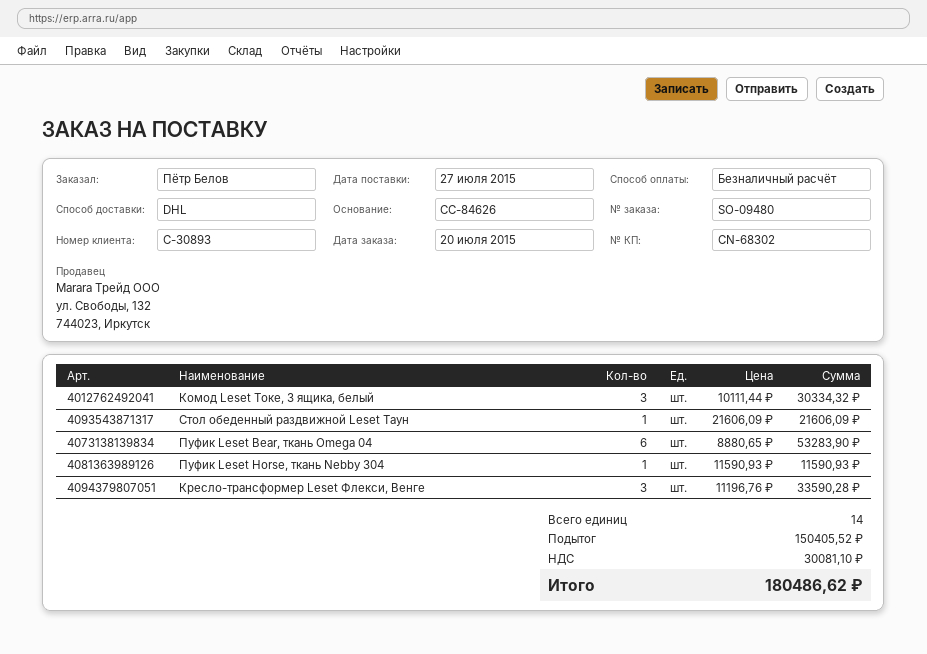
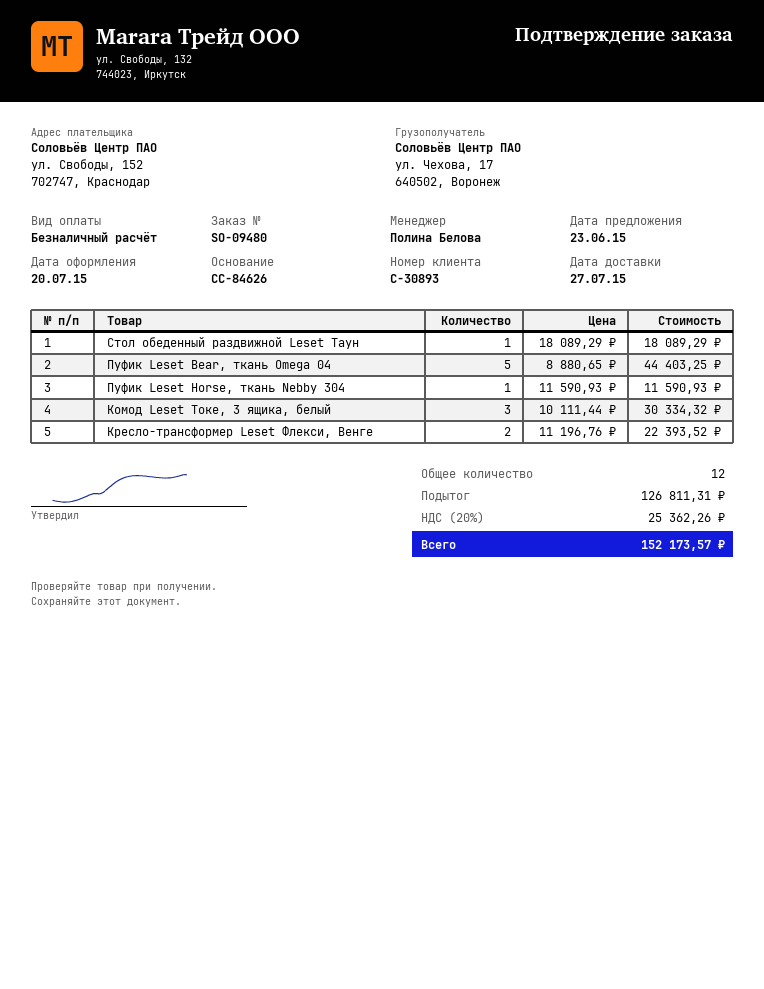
Стол обеденный раздвижной Leset Таун: 1 x 21606.09 = 21606.09 -> 1 x 18089.29 = 18089.29
Пуфик Leset Bear, ткань Omega 04: 6 x 8880.65 = 53283.90 -> 5 x 8880.65 = 44403.25
Кресло-трансформер Leset Флекси, Венге: 3 x 11196.76 = 33590.28 -> 2 x 11196.76 = 22393.52
total quantity: 14 -> 12
subtotal: 150405.52 -> 126811.31
tax: 30081.10 -> 25362.26
total: 180486.62 -> 152173.57

